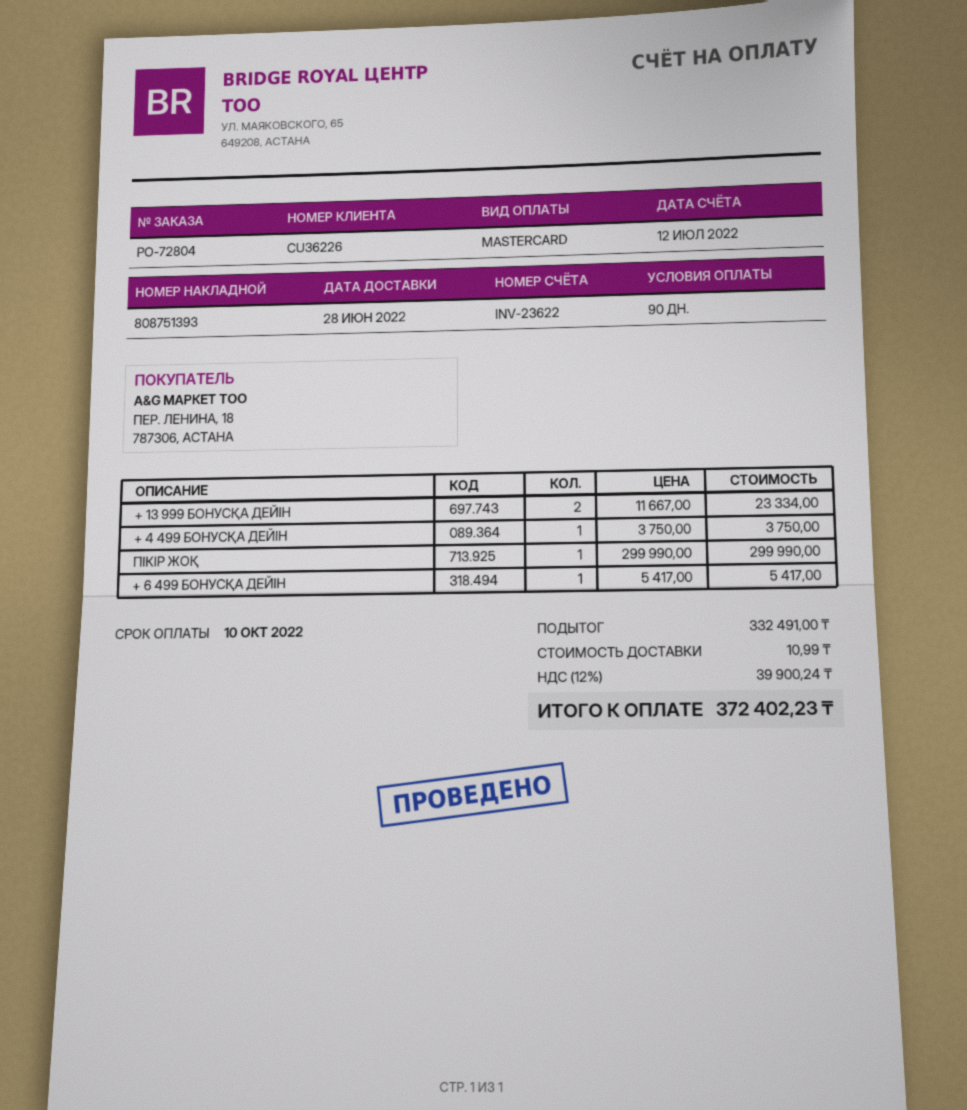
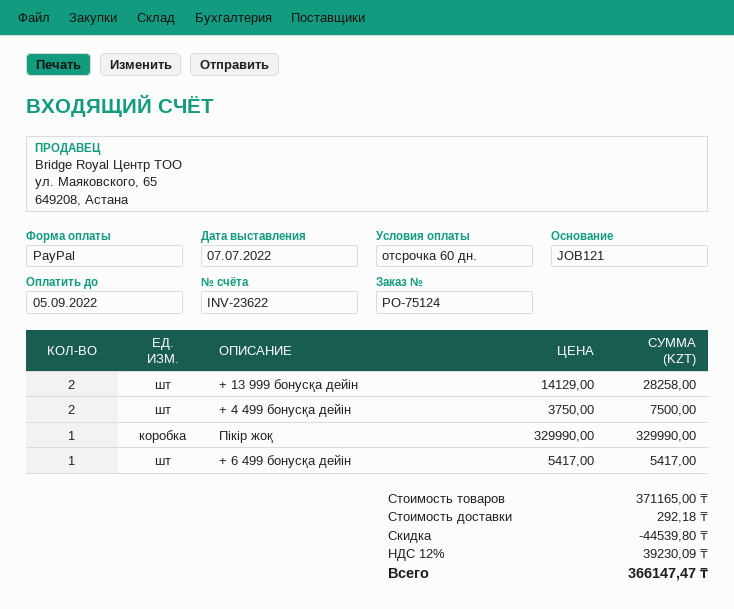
order number: PO-72804 -> PO-75124
invoice date: 2022-07-12 -> 2022-07-07
payment terms: 90 days -> 60 days
due date: 2022-10-10 -> 2022-09-05
payment method: Mastercard -> PayPal
+ 13 999 БОНУСҚА ДЕЙІН: 2 x 11667.00 = 23334.00 -> 2 x 14129.00 = 28258.00
+ 4 499 БОНУСҚА ДЕЙІН: 1 x 3750.00 = 3750.00 -> 2 x 3750.00 = 7500.00
ПІКІР ЖОҚ: 1 x 299990.00 = 299990.00 -> 1 x 329990.00 = 329990.00
subtotal: 332491.00 -> 371165.00
discount: none -> 44539.80
shipping: 10.99 -> 292.18
tax: 12% = 39900.24 -> 12% = 39230.09
total: 372402.23 -> 366147.47

